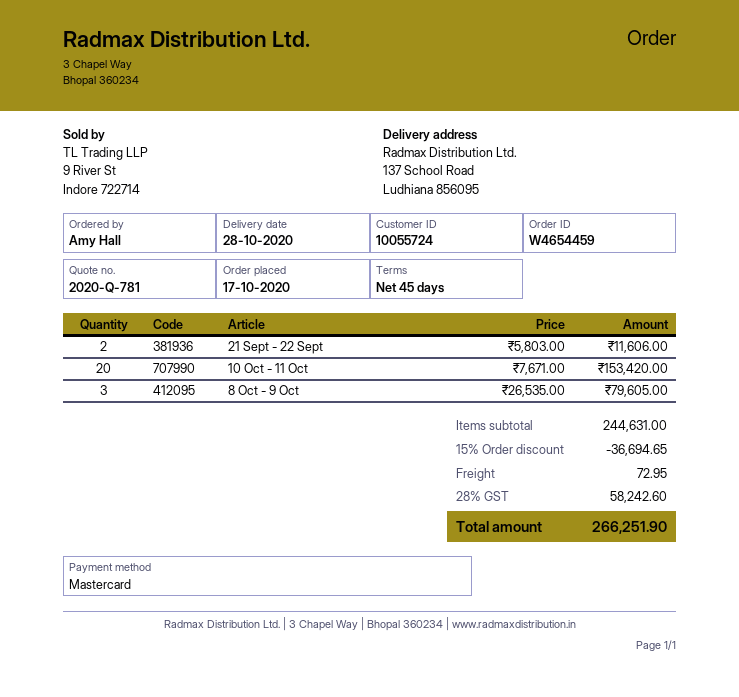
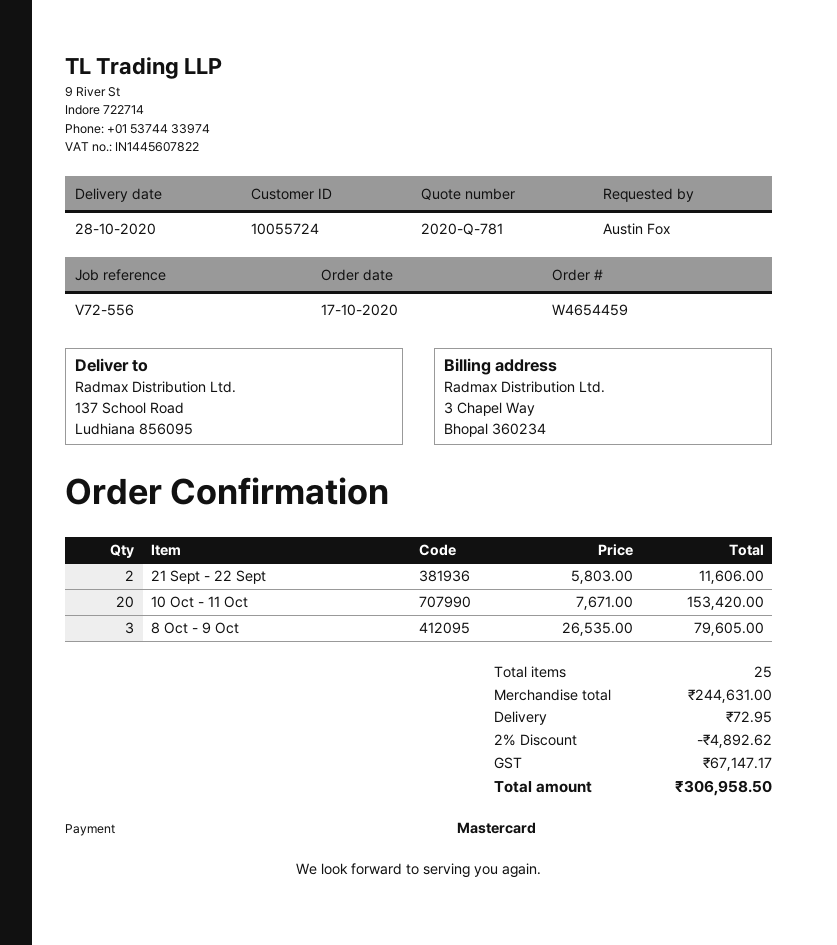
ordered by: Amy Hall -> Austin Fox
discount: 15% = 36694.65 -> 2% = 4892.62
tax: 58242.60 -> 67147.17
total: 266251.90 -> 306958.50

